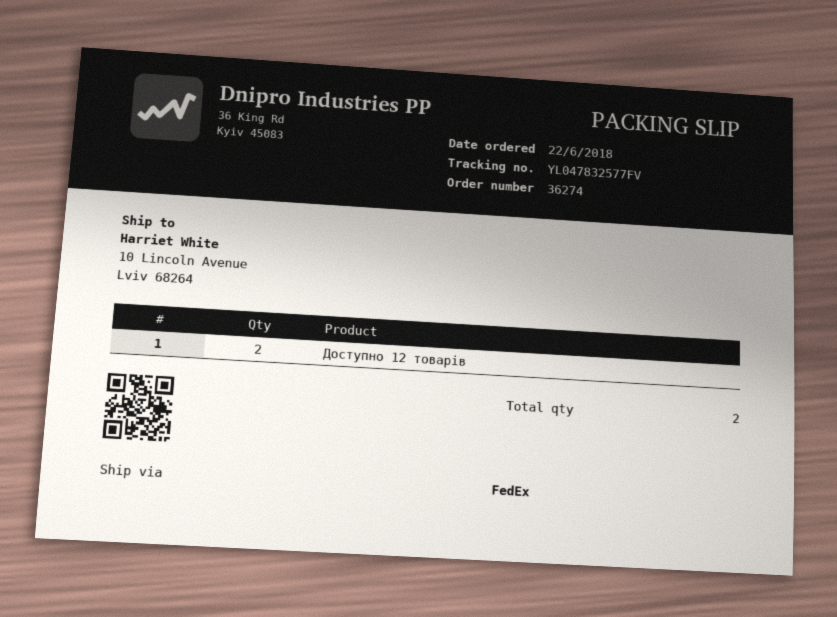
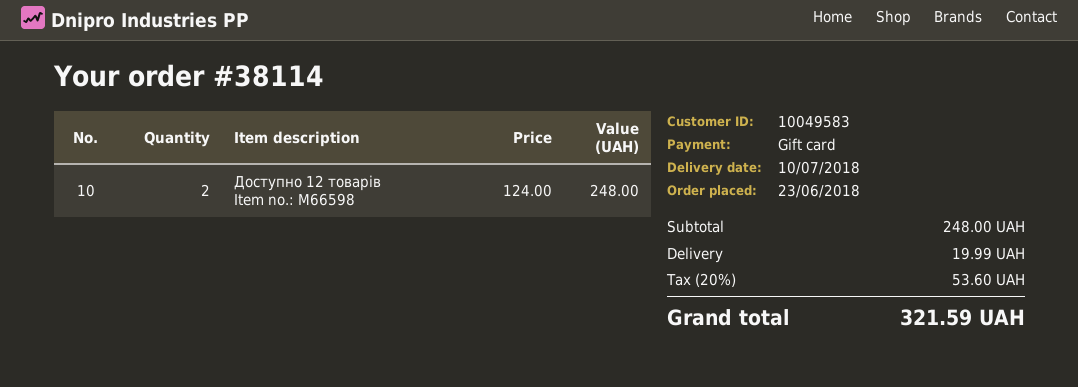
order number: 36274 -> 38114
order date: 2018-06-22 -> 2018-06-23

